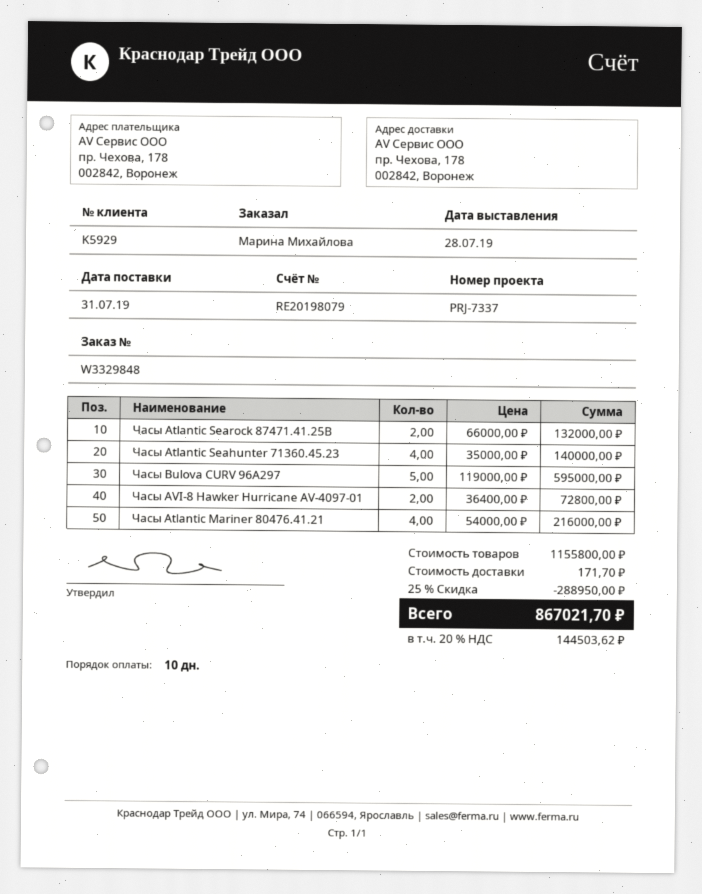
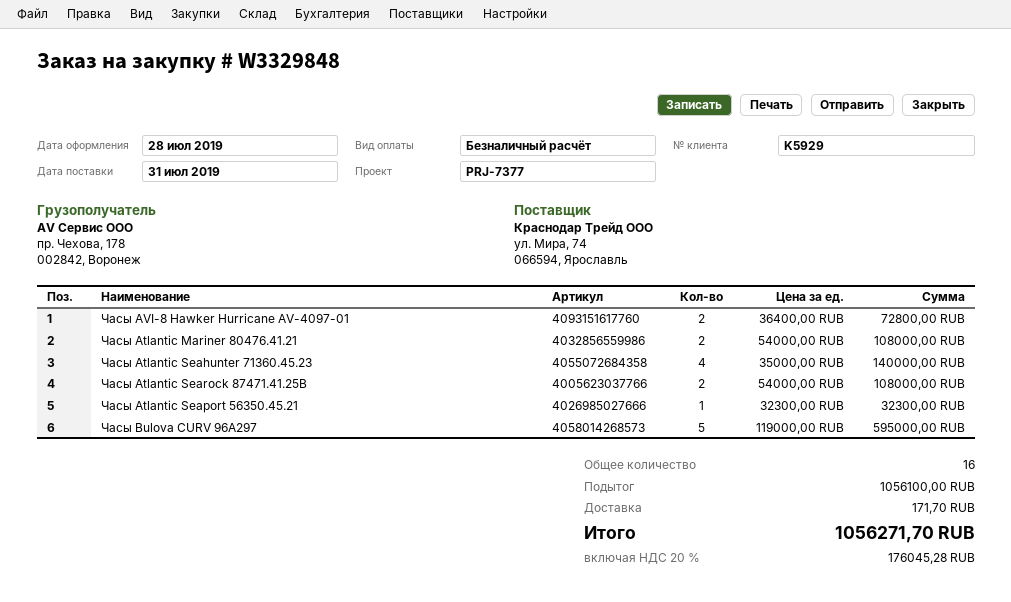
reference: PRJ-7337 -> PRJ-7377
Часы Atlantic Searock 87471.41.25B: 2 x 66000.00 = 132000.00 -> 2 x 54000.00 = 108000.00
Часы Atlantic Mariner 80476.41.21: 4 x 54000.00 = 216000.00 -> 2 x 54000.00 = 108000.00
Часы Atlantic Seaport 56350.45.21: none -> 1 x 32300.00 = 32300.00
subtotal: 1155800.00 -> 1056100.00
discount: 25% = 288950.00 -> none
tax: 20% = 144503.62 -> 20% = 176045.28
total: 867021.70 -> 1056271.70

